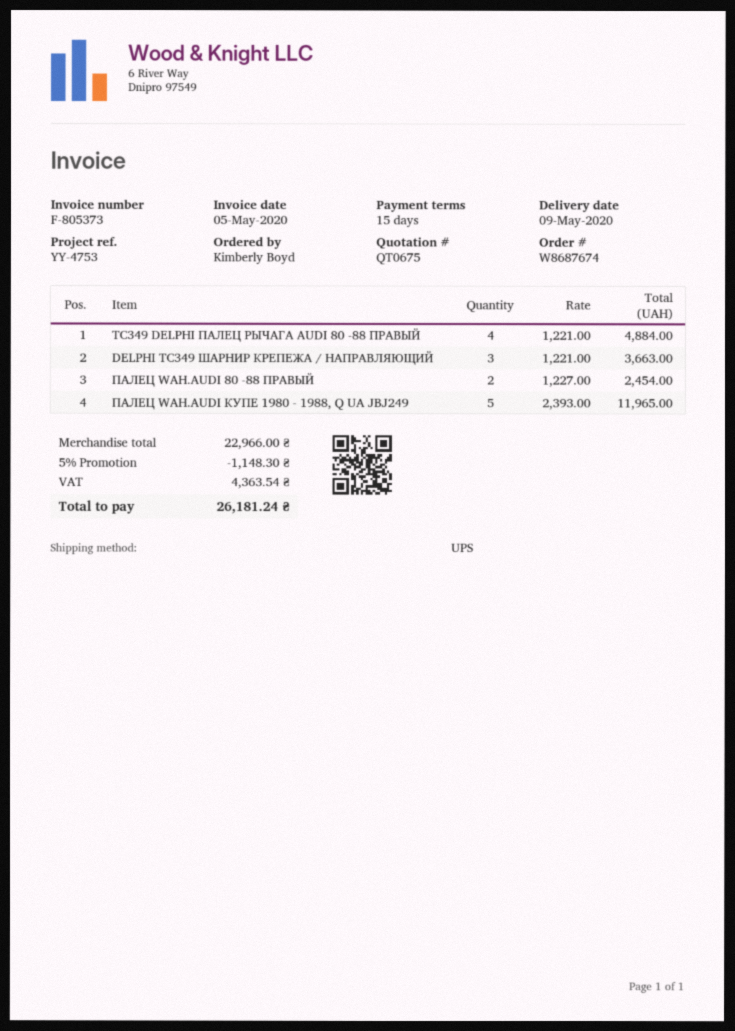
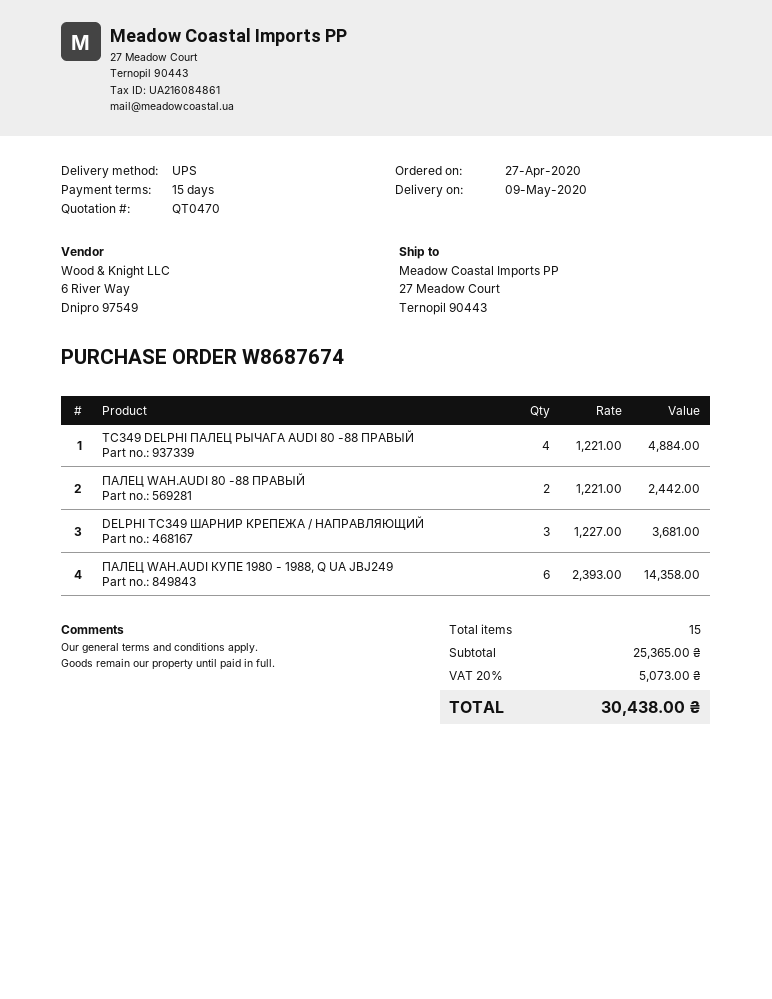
quote number: QT0675 -> QT0470
DELPHI TC349 ШАРНИР КРЕПЕЖА / НАПРАВЛЯЮЩИЙ: 3 x 1221.00 = 3663.00 -> 3 x 1227.00 = 3681.00
ПАЛЕЦ WAH.AUDI 80 -88 ПРАВЫЙ: 2 x 1227.00 = 2454.00 -> 2 x 1221.00 = 2442.00
ПАЛЕЦ WAH.AUDI КУПЕ 1980 - 1988, Q UA JBJ249: 5 x 2393.00 = 11965.00 -> 6 x 2393.00 = 14358.00
subtotal: 22966.00 -> 25365.00
discount: 5% = 1148.30 -> none
tax: 4363.54 -> 5073.00
total: 26181.24 -> 30438.00

